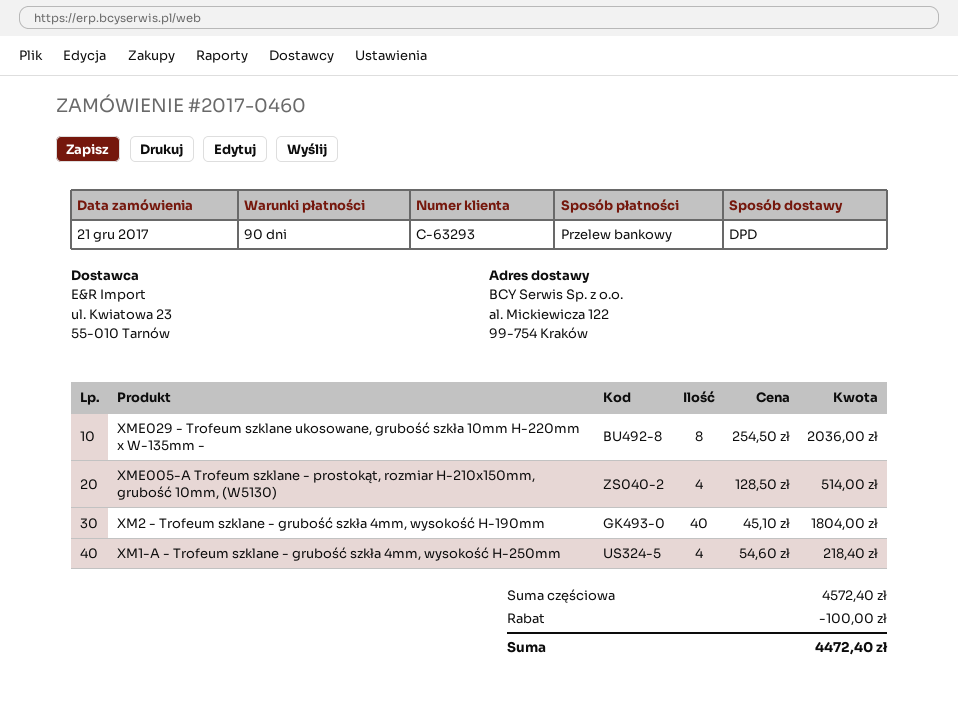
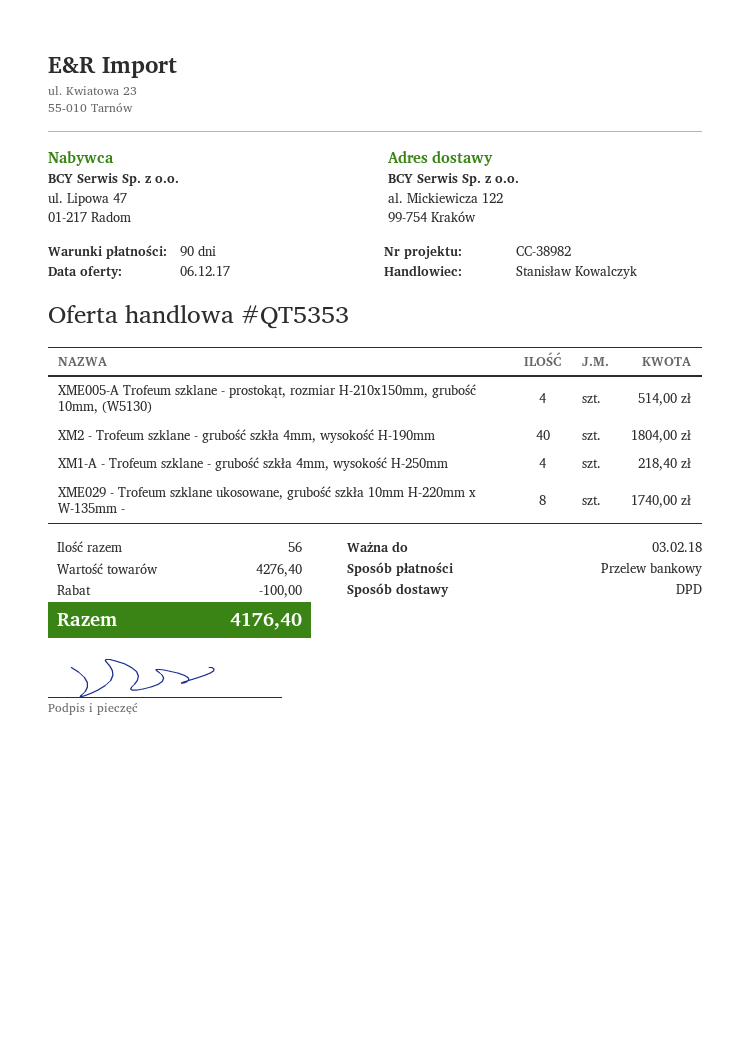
XME029 - Trofeum szklane ukosowane, grubość szkła 10mm H-220mm x W-135mm -: 8 for 2036.00 -> 8 for 1740.00
subtotal: 4572.40 -> 4276.40
total: 4472.40 -> 4176.40

